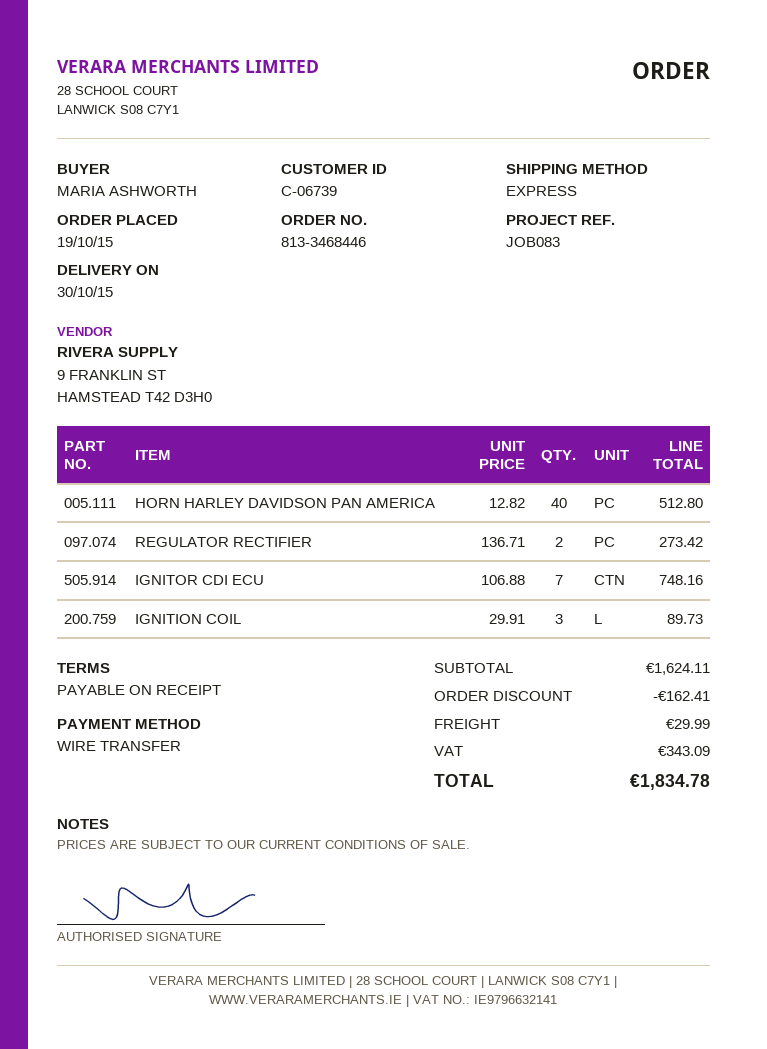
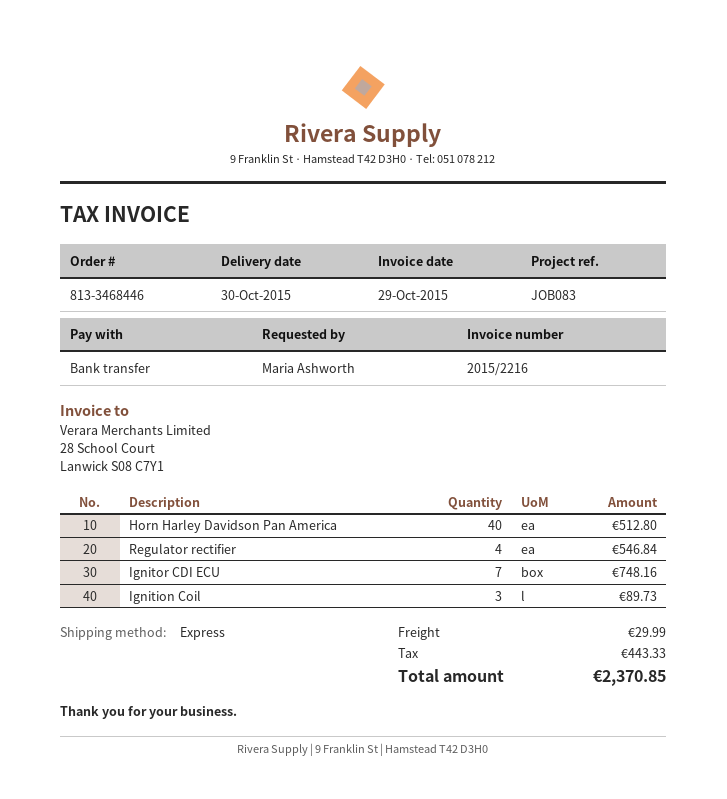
REGULATOR RECTIFIER: 2 for 273.42 -> 4 for 546.84
discount: 162.41 -> none
tax: 343.09 -> 443.33
total: 1834.78 -> 2370.85

